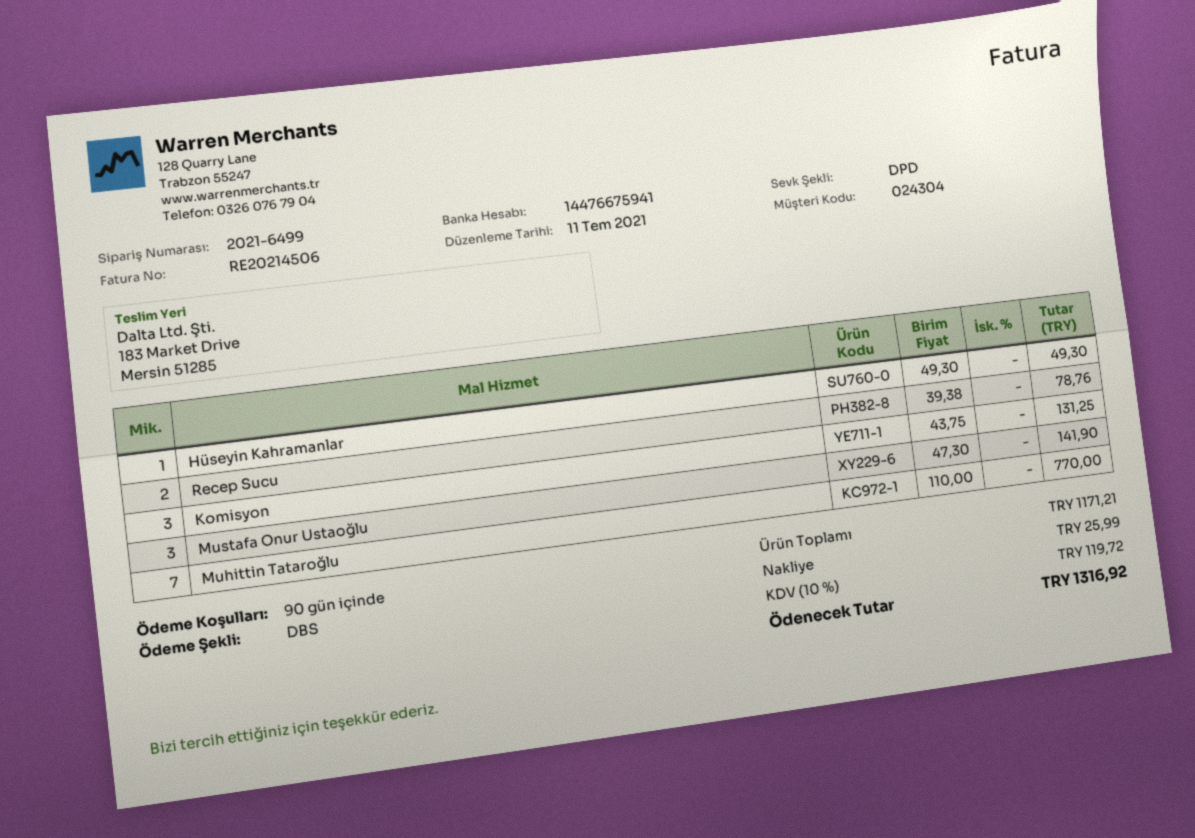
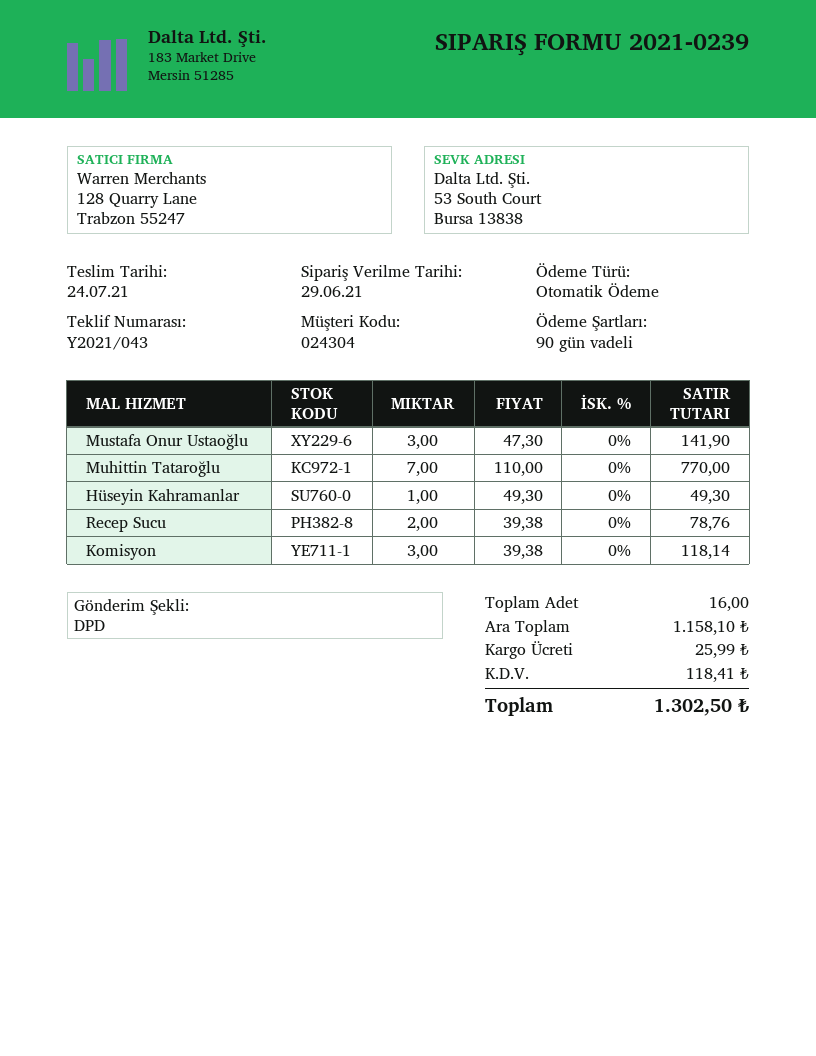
order number: 2021-6499 -> 2021-0239
ship to: 183 Market Drive, Mersin 51285 -> 53 South Court, Bursa 13838
Komisyon: 3 x 43.75 = 131.25 -> 3 x 39.38 = 118.14
subtotal: 1171.21 -> 1158.10
tax: 119.72 -> 118.41
total: 1316.92 -> 1302.50

